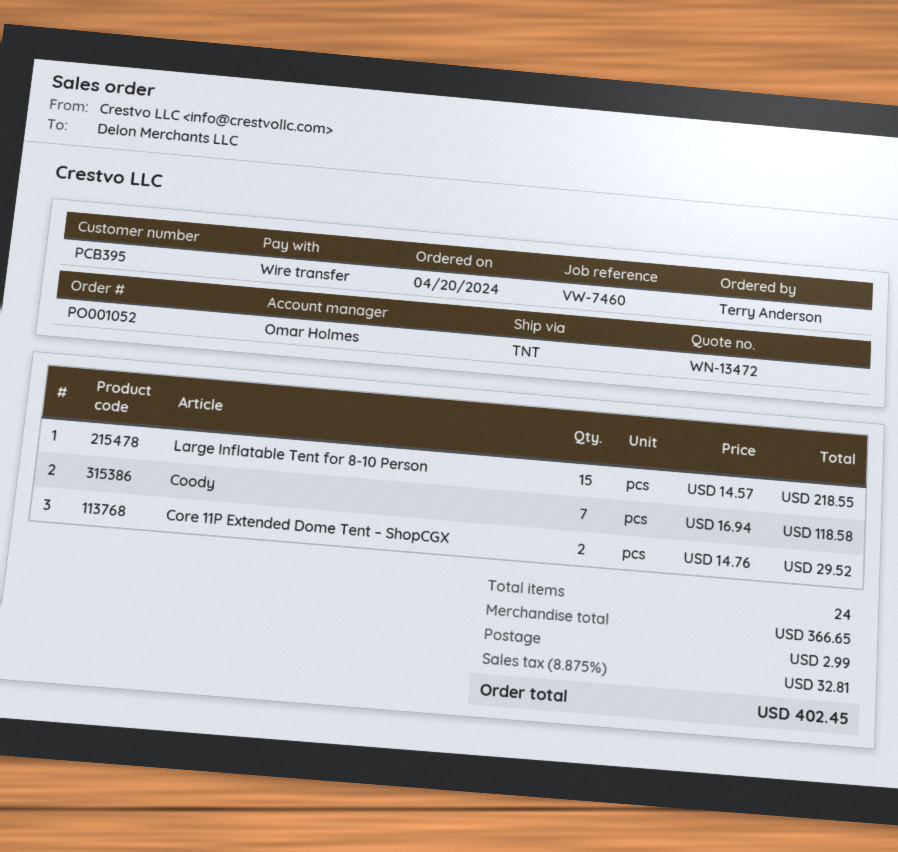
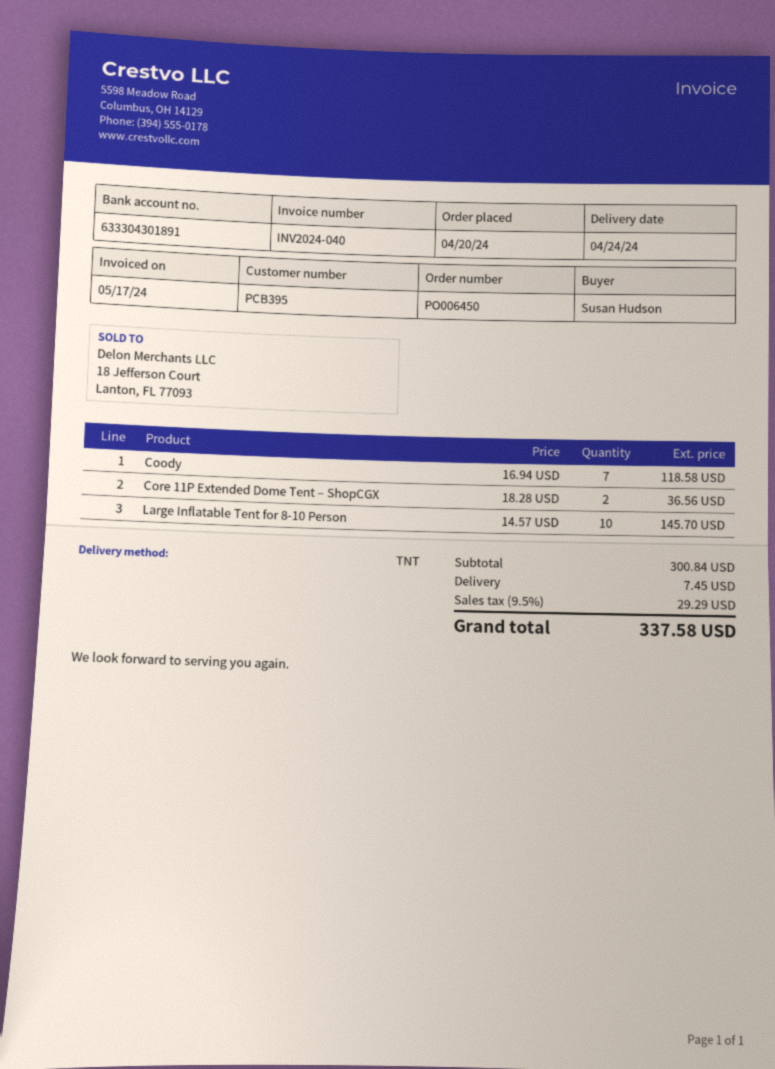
order number: PO001052 -> PO006450
ordered by: Terry Anderson -> Susan Hudson
Large Inflatable Tent for 8-10 Person: 15 x 14.57 = 218.55 -> 10 x 14.57 = 145.70
Core 11P Extended Dome Tent – ShopCGX: 2 x 14.76 = 29.52 -> 2 x 18.28 = 36.56
subtotal: 366.65 -> 300.84
shipping: 2.99 -> 7.45
tax: 8.875% = 32.81 -> 9.5% = 29.29
total: 402.45 -> 337.58

